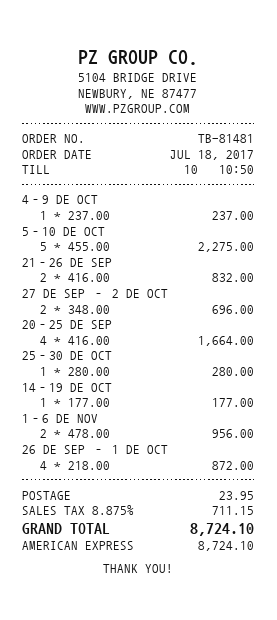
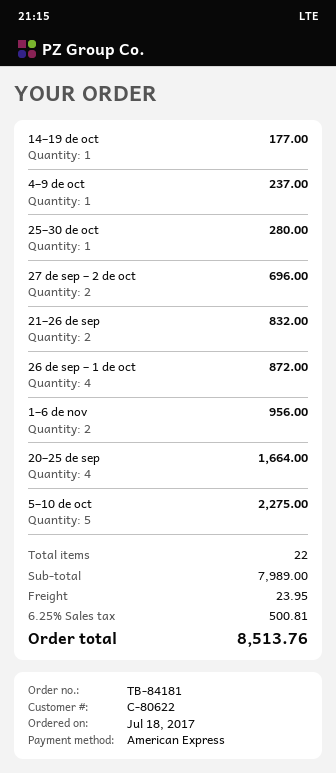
order number: TB-81481 -> TB-84181
tax: 8.875% = 711.15 -> 6.25% = 500.81
total: 8724.10 -> 8513.76

